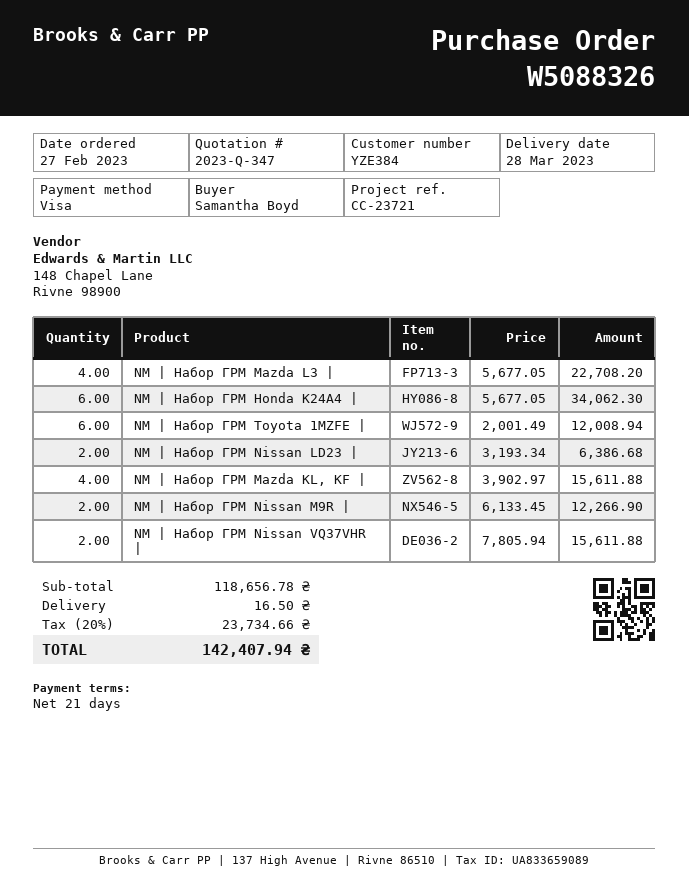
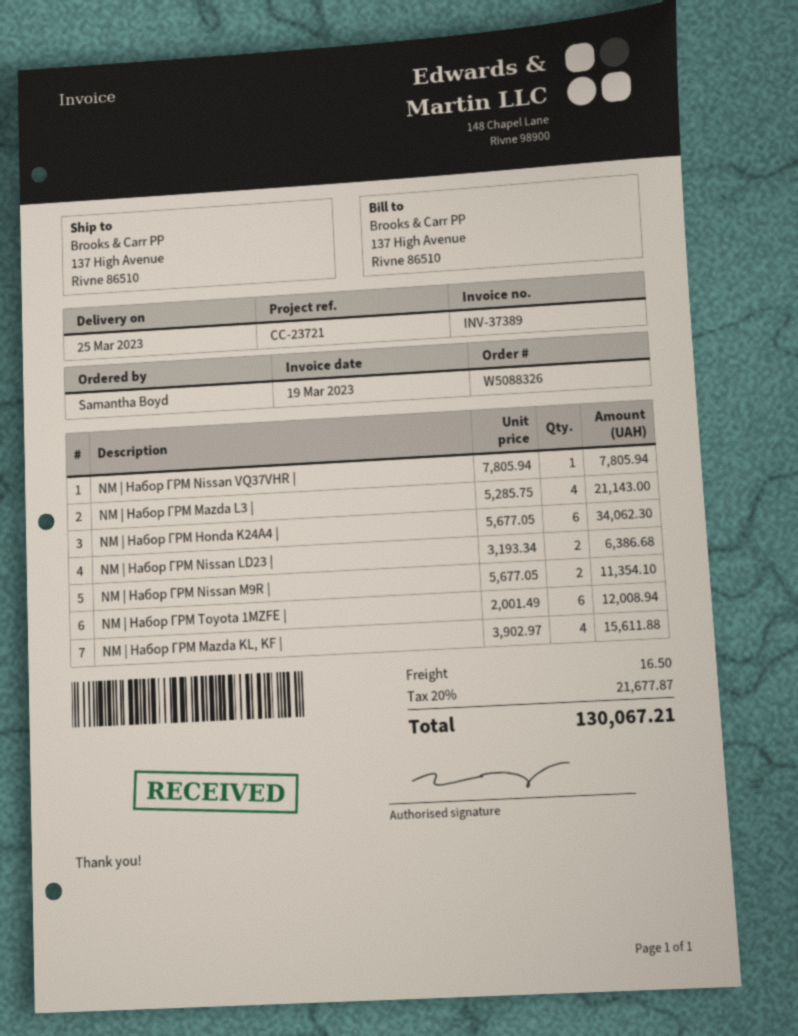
delivery date: 2023-03-28 -> 2023-03-25
NM | Набор ГРМ Mazda L3 |: 4 x 5677.05 = 22708.20 -> 4 x 5285.75 = 21143.00
NM | Набор ГРМ Nissan M9R |: 2 x 6133.45 = 12266.90 -> 2 x 5677.05 = 11354.10
NM | Набор ГРМ Nissan VQ37VHR |: 2 x 7805.94 = 15611.88 -> 1 x 7805.94 = 7805.94
tax: 20% = 23734.66 -> 20% = 21677.87
total: 142407.94 -> 130067.21

